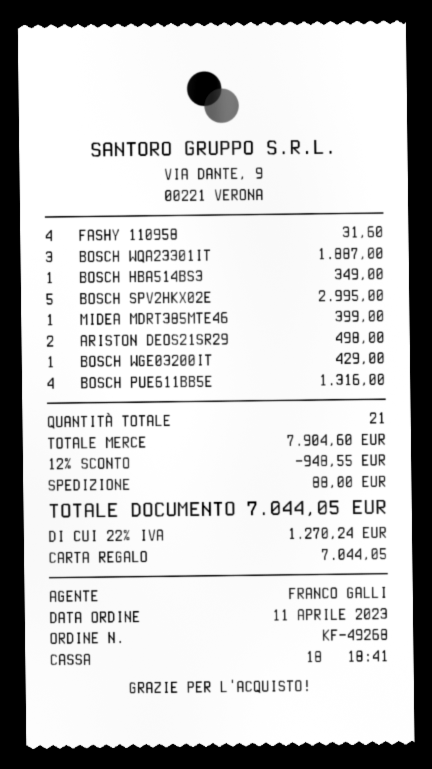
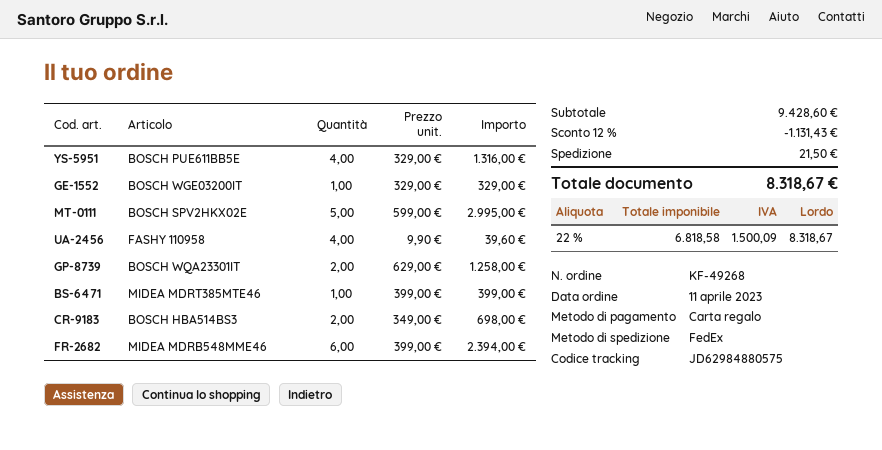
FASHY 110958: 4 for 31.60 -> 4 for 39.60
BOSCH WQA23301IT: 3 for 1887.00 -> 2 for 1258.00
BOSCH HBA514BS3: 1 for 349.00 -> 2 for 698.00
ARISTON DEOS21SR29: 2 for 498.00 -> none
BOSCH WGE03200IT: 1 for 429.00 -> 1 for 329.00
MIDEA MDRB548MME46: none -> 6 for 2394.00
subtotal: 7904.60 -> 9428.60
discount: 12% = 948.55 -> 12% = 1131.43
shipping: 88.00 -> 21.50
tax: 22% = 1270.24 -> 22% = 1500.09
total: 7044.05 -> 8318.67

